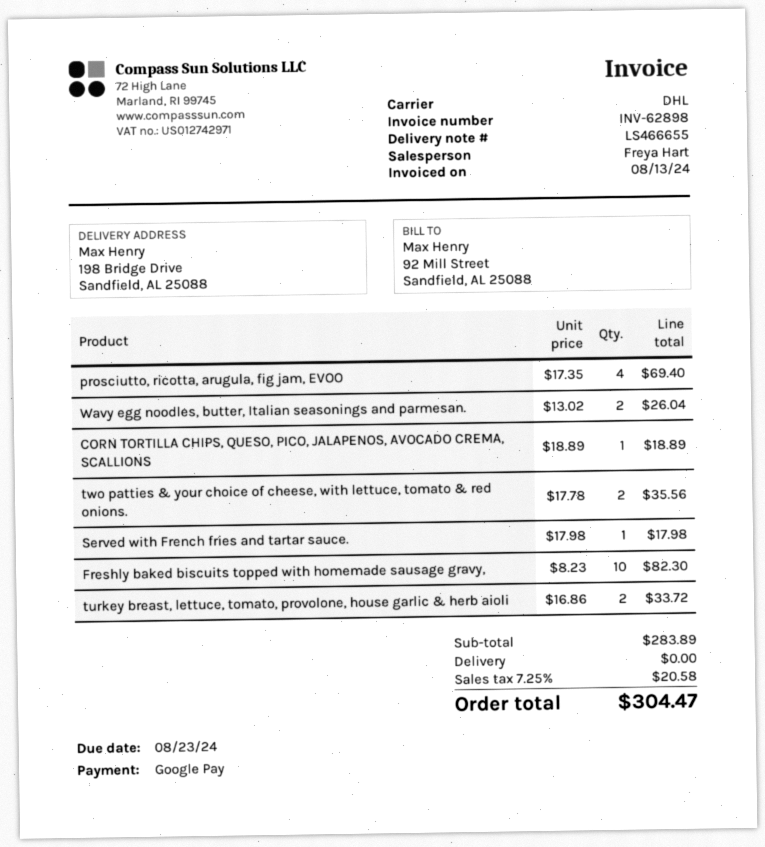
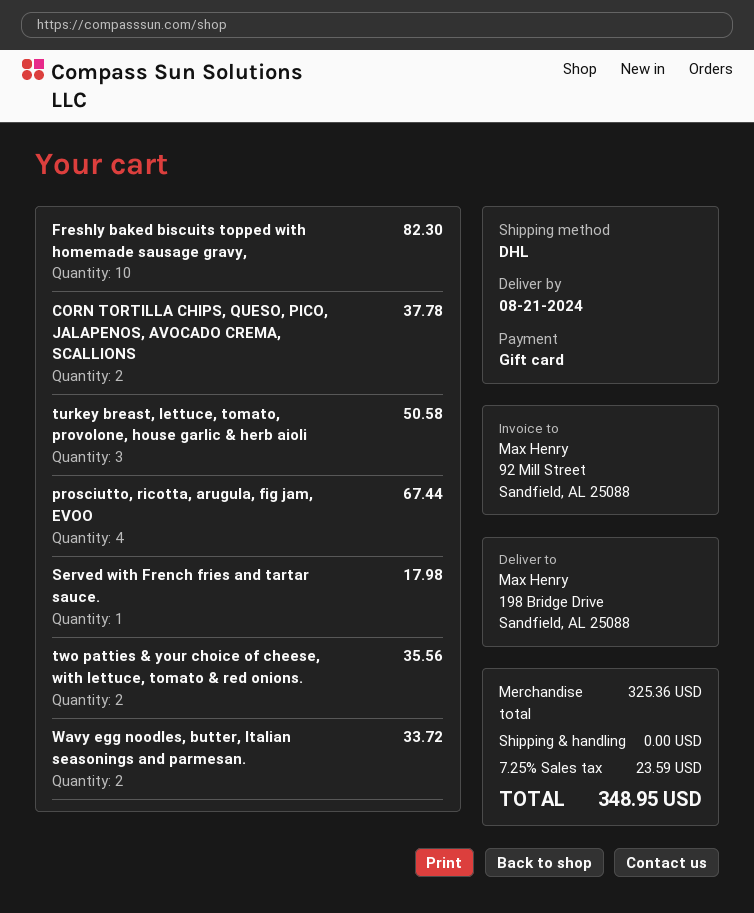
payment method: Google Pay -> gift card
prosciutto, ricotta, arugula, fig jam, EVOO: 4 for 69.40 -> 4 for 67.44
Wavy egg noodles, butter, Italian seasonings and parmesan.: 2 for 26.04 -> 2 for 33.72
CORN TORTILLA CHIPS, QUESO, PICO, JALAPENOS, AVOCADO CREMA, SCALLIONS: 1 for 18.89 -> 2 for 37.78
turkey breast, lettuce, tomato, provolone, house garlic & herb aioli: 2 for 33.72 -> 3 for 50.58
subtotal: 283.89 -> 325.36
tax: 7.25% = 20.58 -> 7.25% = 23.59
total: 304.47 -> 348.95

